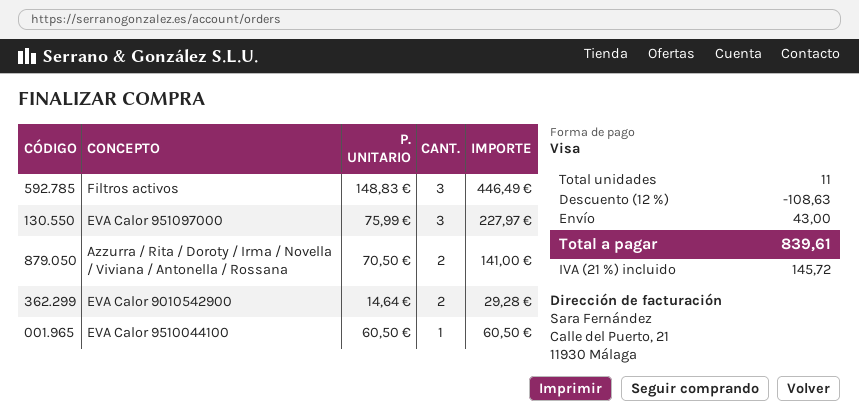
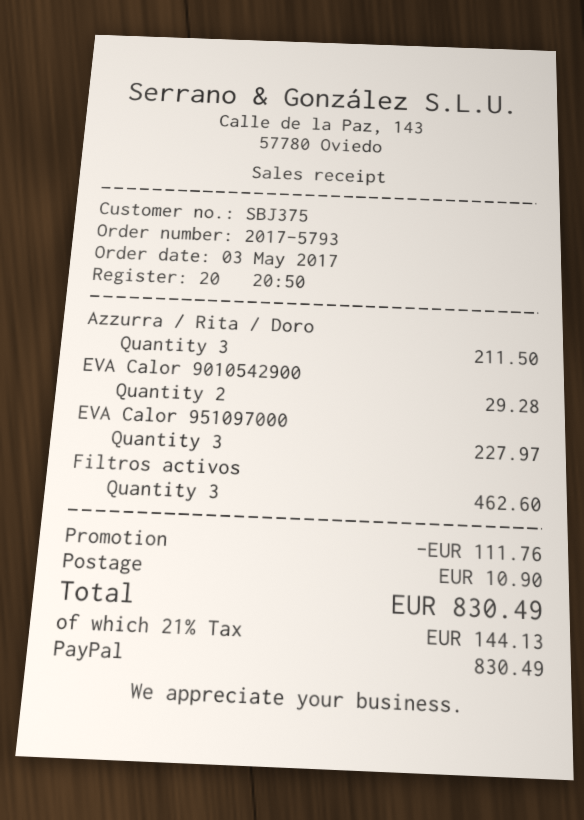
payment method: Visa -> PayPal
Filtros activos: 3 for 446.49 -> 3 for 462.60
Azzurra / Rita / Doroty / Irma / Novella / Viviana / Antonella / Rossana: 2 for 141.00 -> 3 for 211.50
EVA Calor 9510044100: 1 for 60.50 -> none
discount: 108.63 -> 111.76
shipping: 43.00 -> 10.90
tax: 21% = 145.72 -> 21% = 144.13
total: 839.61 -> 830.49

